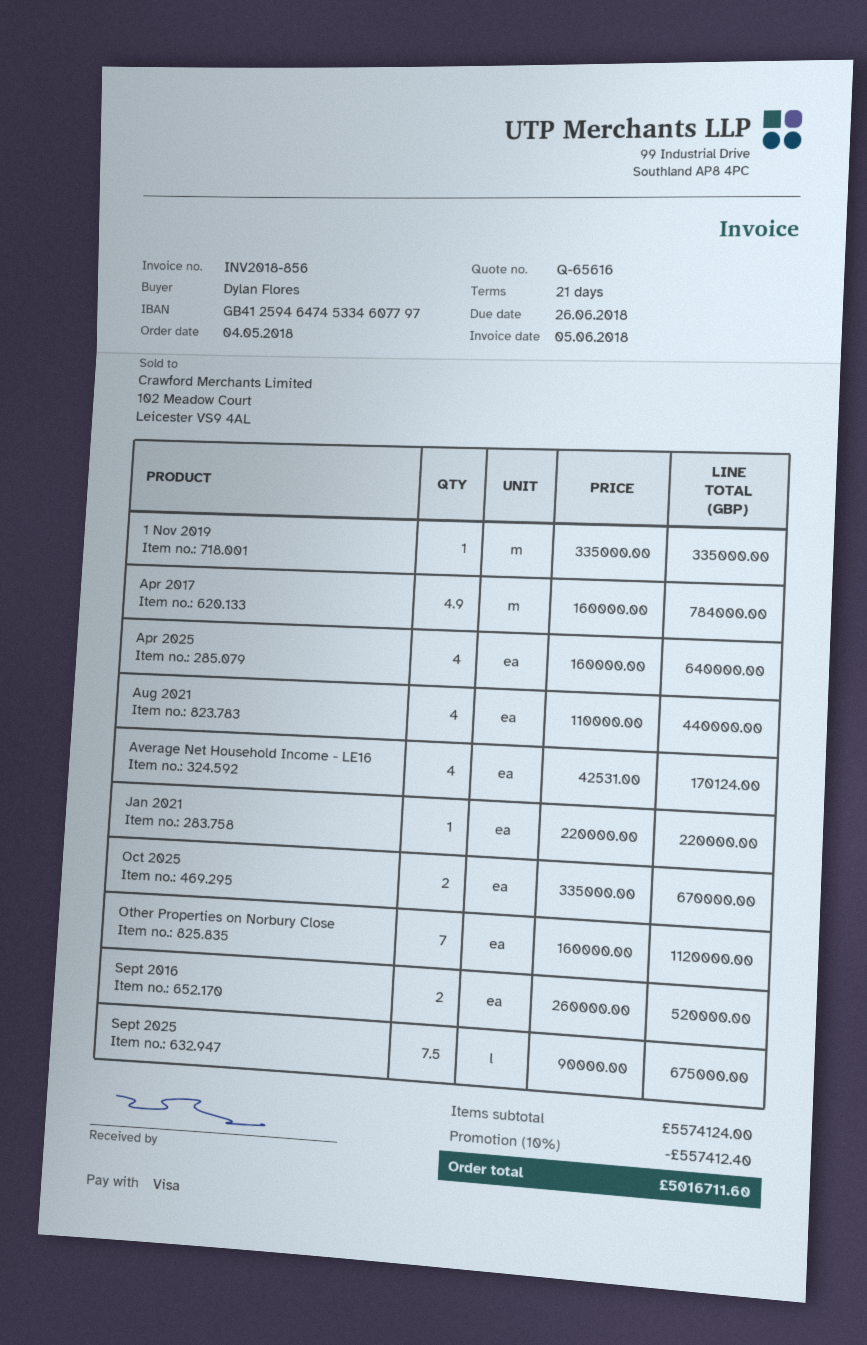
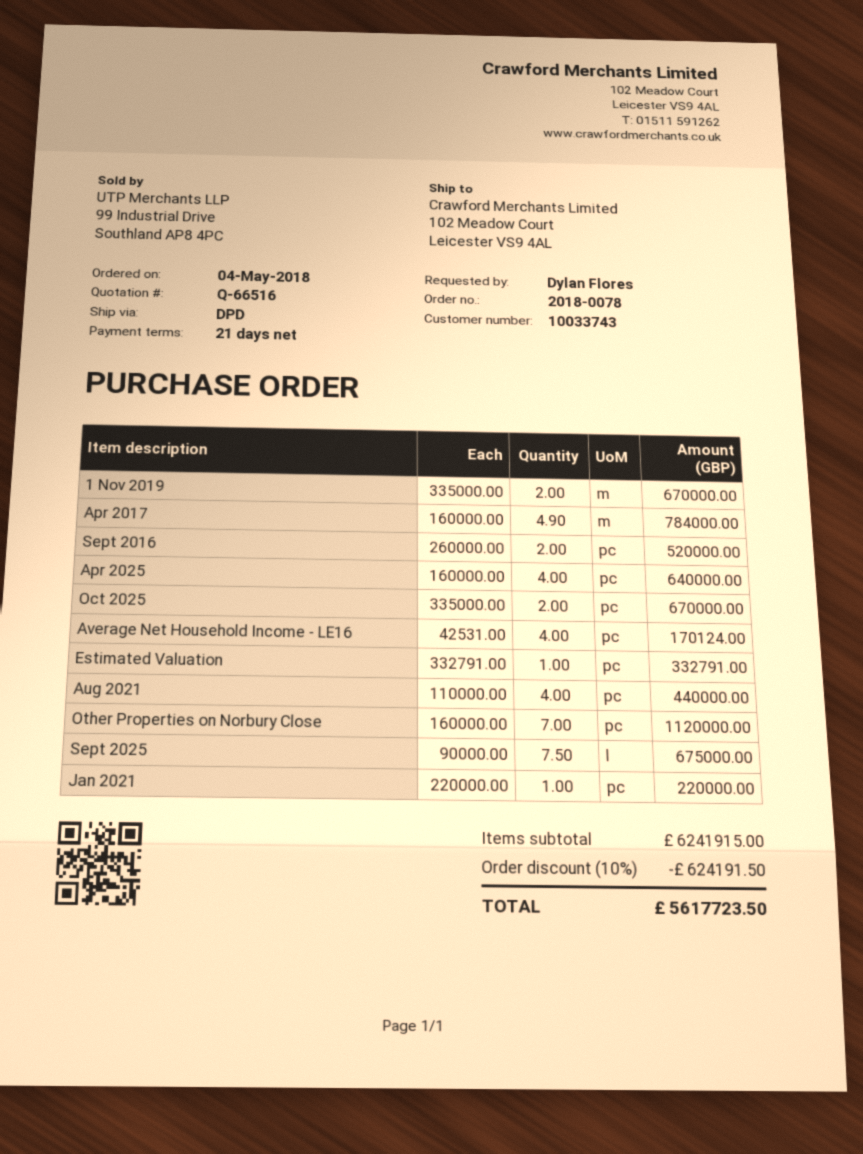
quote number: Q-65616 -> Q-66516
1 Nov 2019: 1 x 335000.00 = 335000.00 -> 2 x 335000.00 = 670000.00
Estimated Valuation: none -> 1 x 332791.00 = 332791.00
subtotal: 5574124.00 -> 6241915.00
discount: 10% = 557412.40 -> 10% = 624191.50
total: 5016711.60 -> 5617723.50

